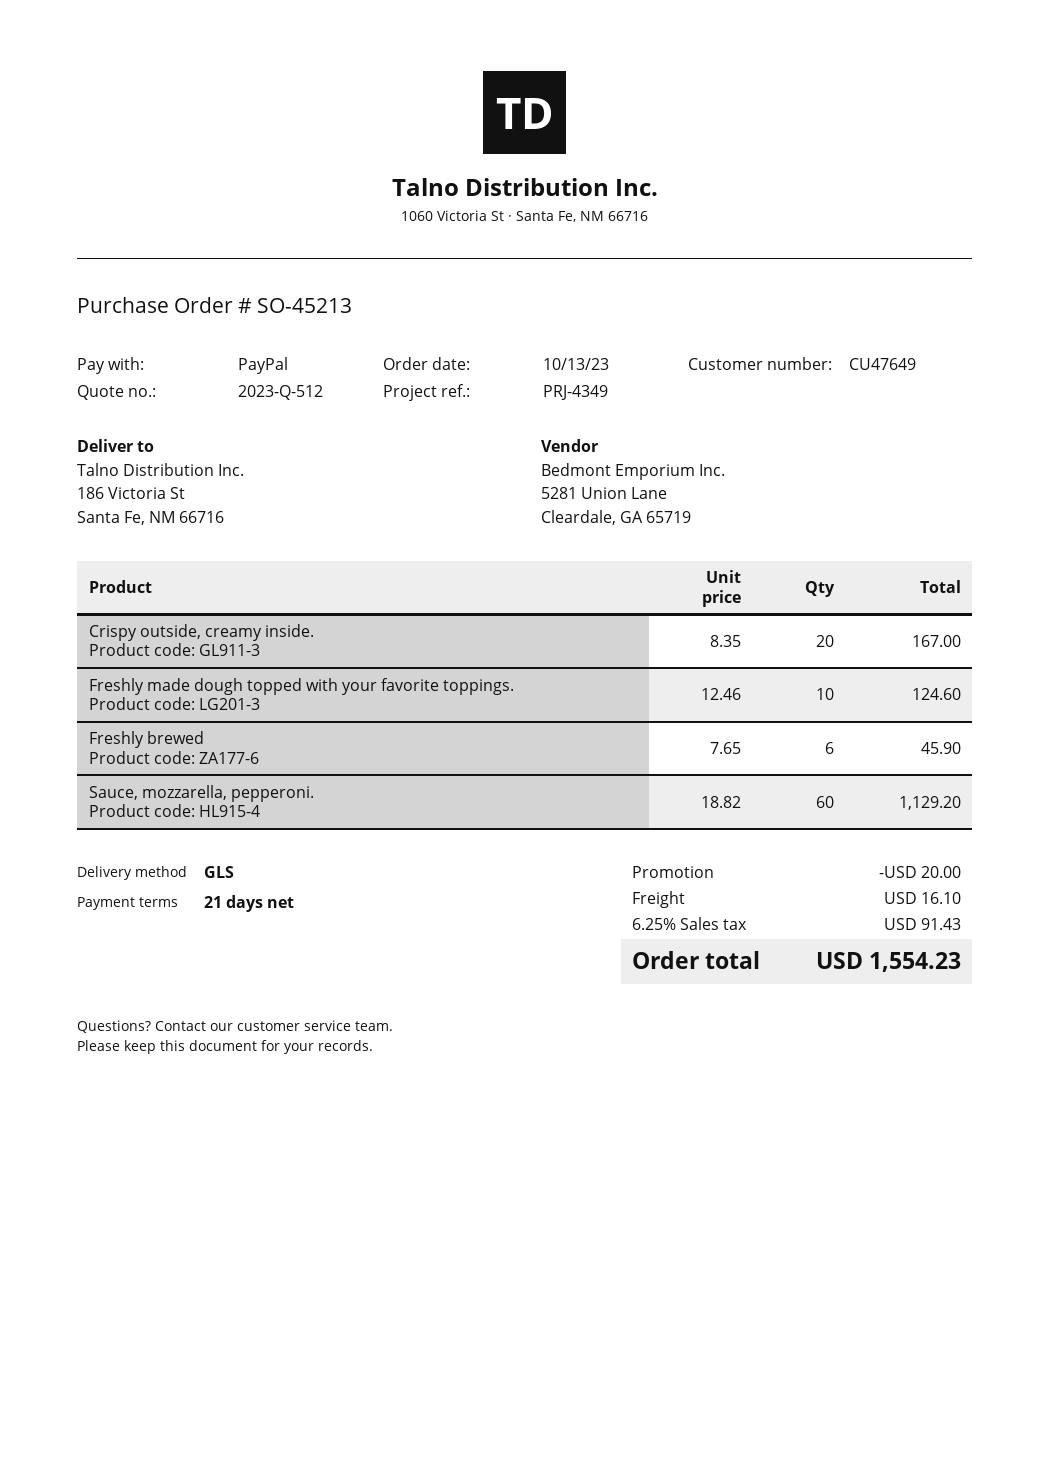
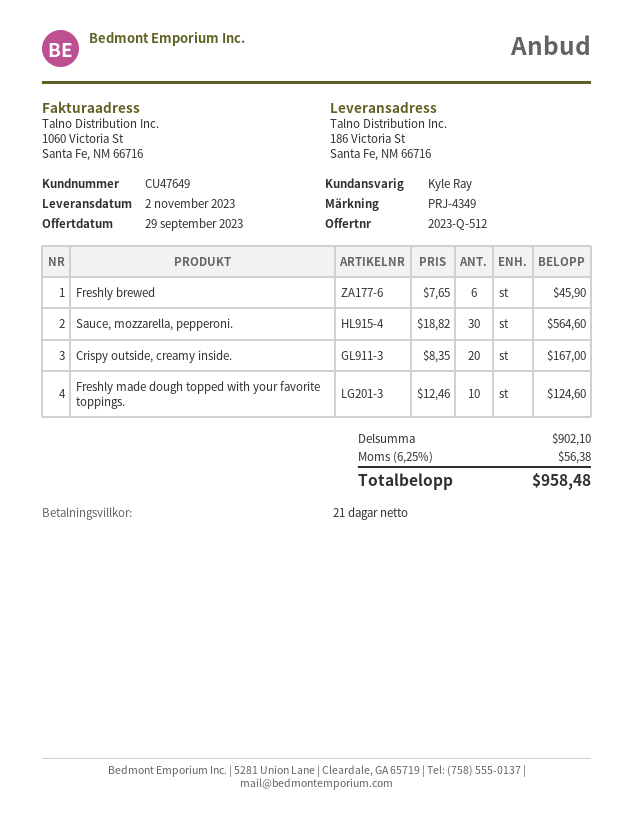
Sauce, mozzarella, pepperoni.: 60 x 18.82 = 1129.20 -> 30 x 18.82 = 564.60
discount: 20.00 -> none
shipping: 16.10 -> none
tax: 6.25% = 91.43 -> 6.25% = 56.38
total: 1554.23 -> 958.48

